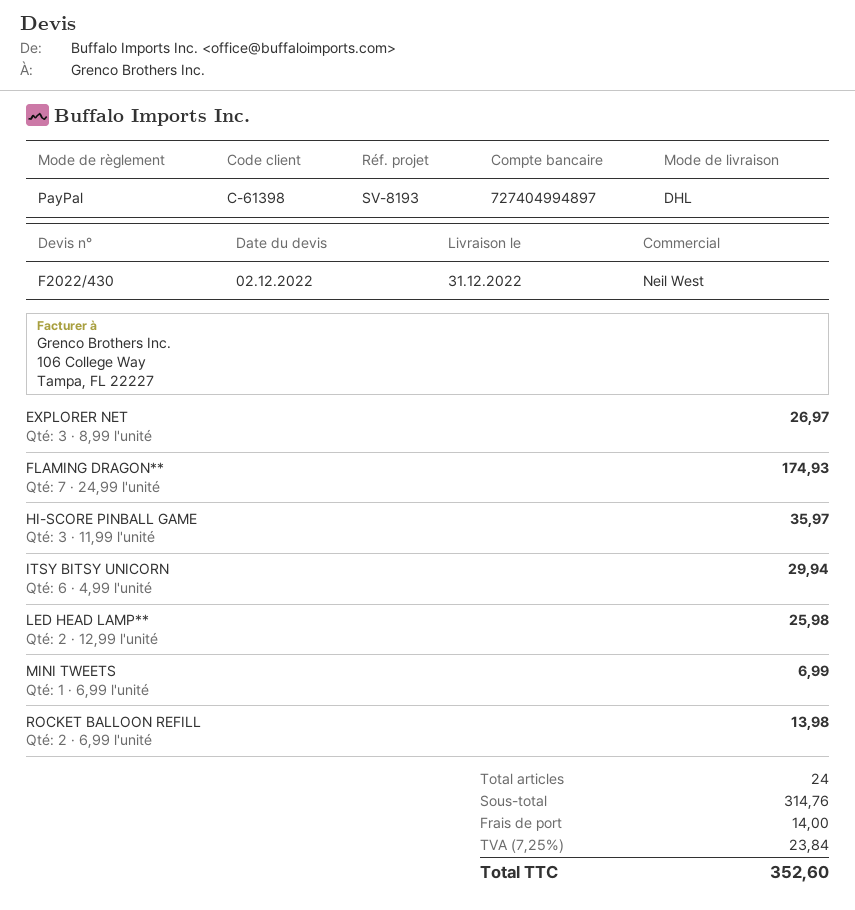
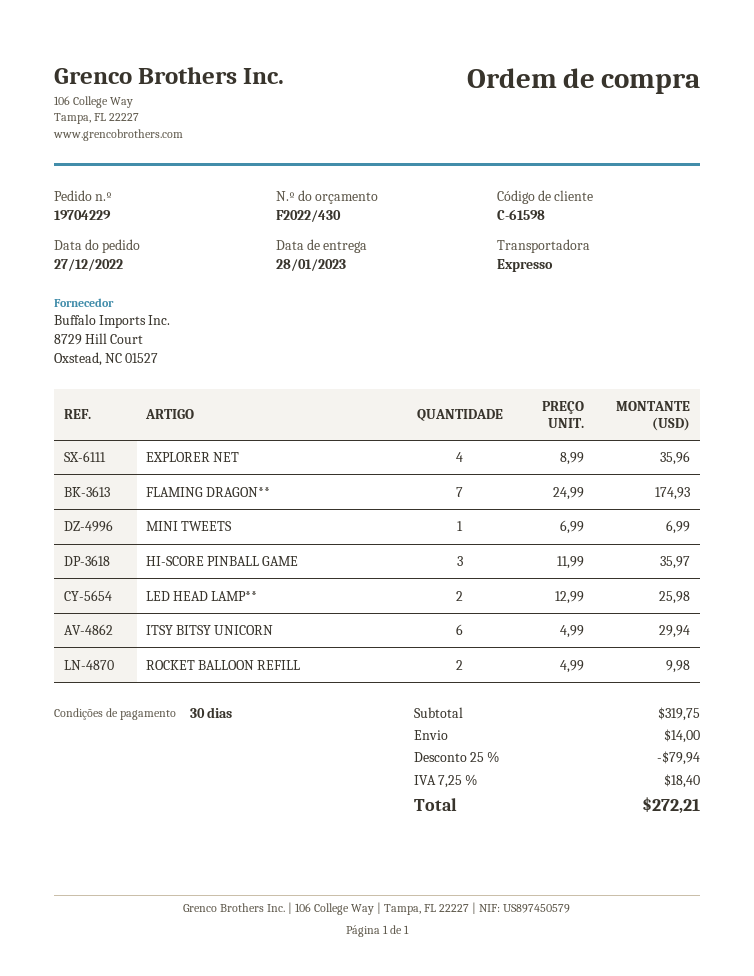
delivery date: 2022-12-31 -> 2023-01-28
customer number: C-61398 -> C-61598
shipping method: DHL -> express
EXPLORER NET: 3 x 8.99 = 26.97 -> 4 x 8.99 = 35.96
ROCKET BALLOON REFILL: 2 x 6.99 = 13.98 -> 2 x 4.99 = 9.98
subtotal: 314.76 -> 319.75
discount: none -> 25% = 79.94
tax: 7.25% = 23.84 -> 7.25% = 18.40
total: 352.60 -> 272.21

